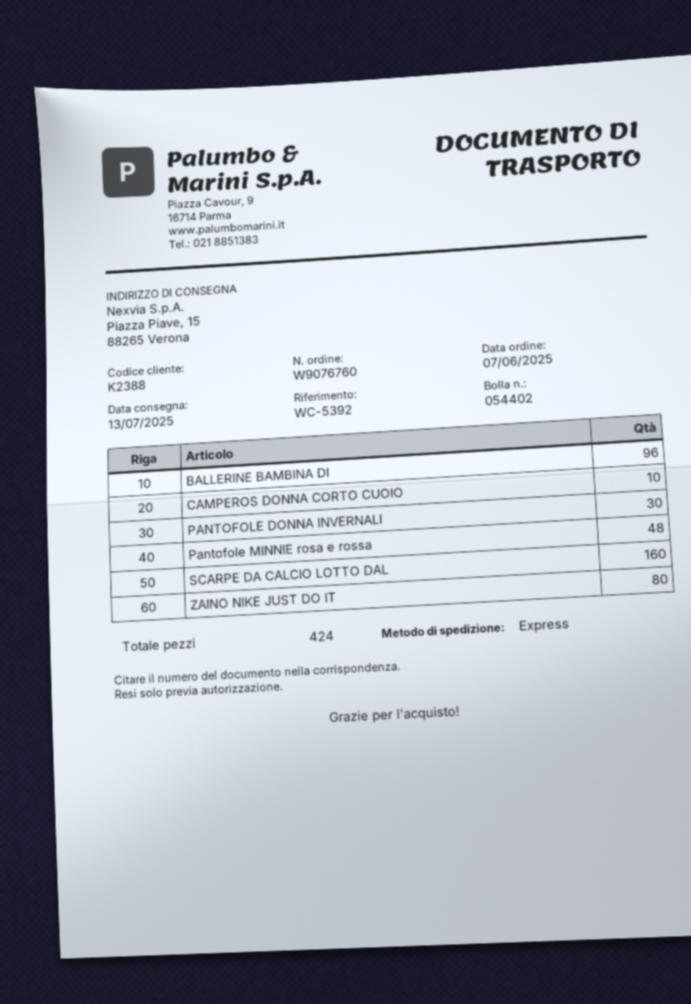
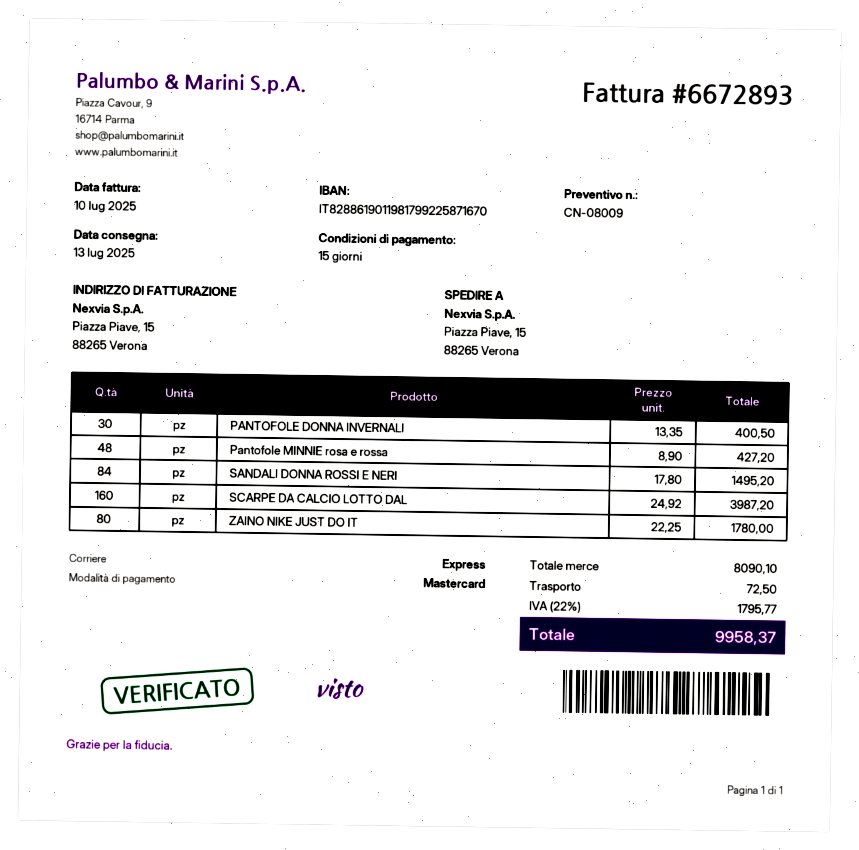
BALLERINE BAMBINA DI: 96 -> none
CAMPEROS DONNA CORTO CUOIO: 10 -> none
SANDALI DONNA ROSSI E NERI: none -> 84

